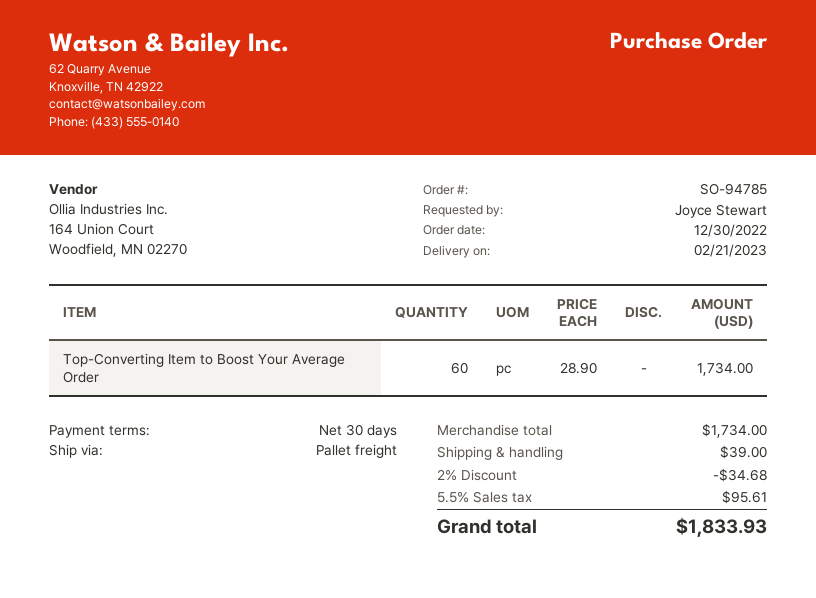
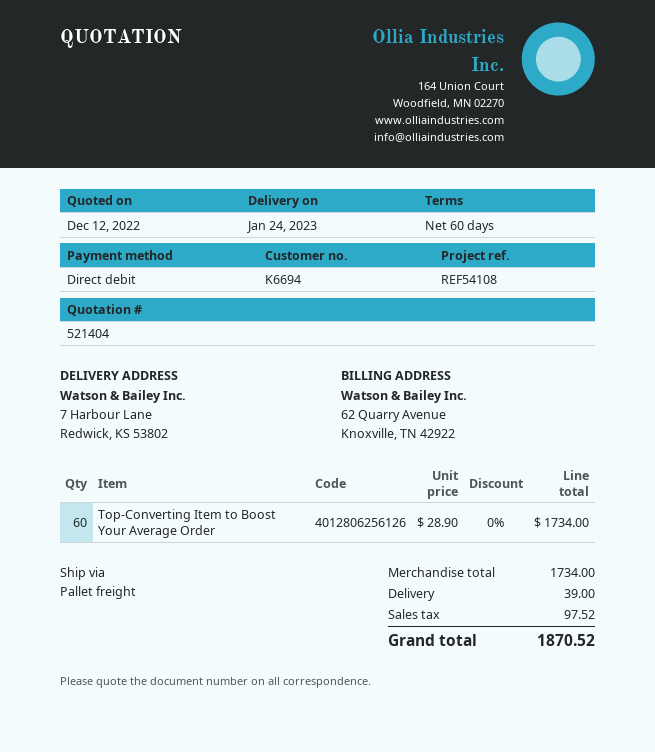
delivery date: 2023-02-21 -> 2023-01-24
payment terms: 30 days -> 60 days
discount: 2% = 34.68 -> none
tax: 95.61 -> 97.52
total: 1833.93 -> 1870.52

